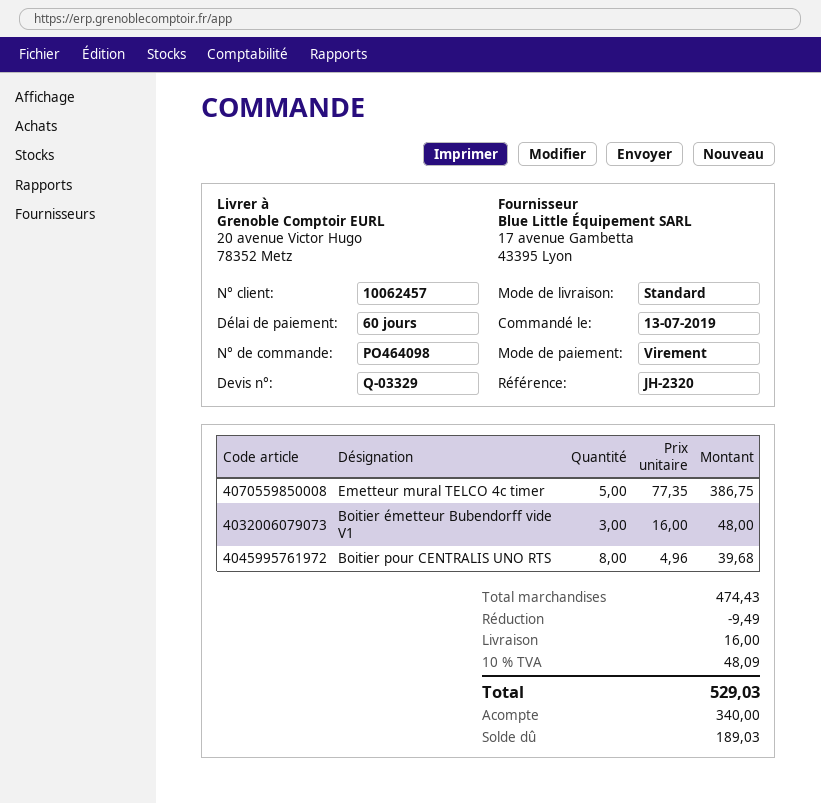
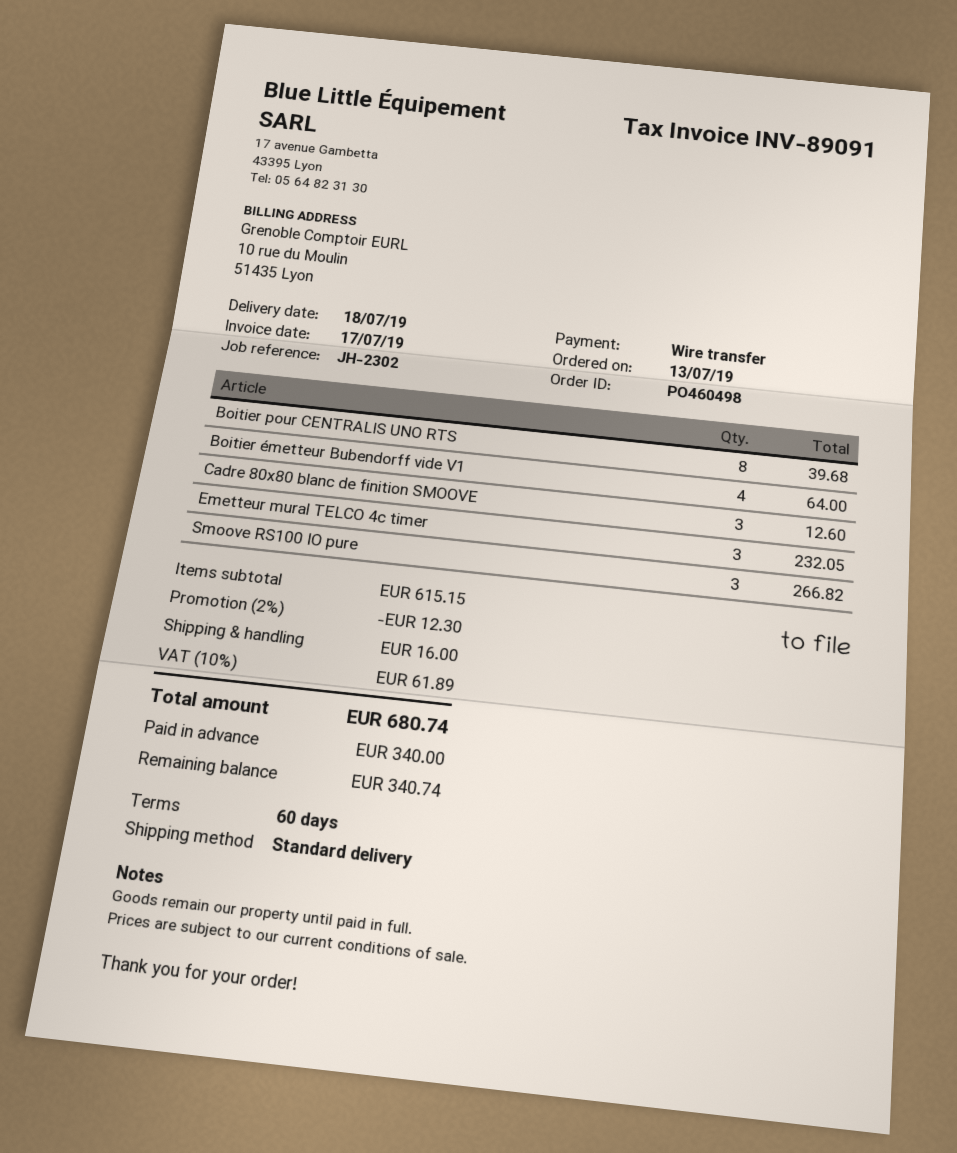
order number: PO464098 -> PO460498
reference: JH-2320 -> JH-2302
Emetteur mural TELCO 4c timer: 5 for 386.75 -> 3 for 232.05
Boitier émetteur Bubendorff vide V1: 3 for 48.00 -> 4 for 64.00
Cadre 80x80 blanc de finition SMOOVE: none -> 3 for 12.60
Smoove RS100 IO pure: none -> 3 for 266.82
subtotal: 474.43 -> 615.15
discount: 9.49 -> 12.30
tax: 10% = 48.09 -> 10% = 61.89
total: 529.03 -> 680.74
balance: 189.03 -> 340.74

